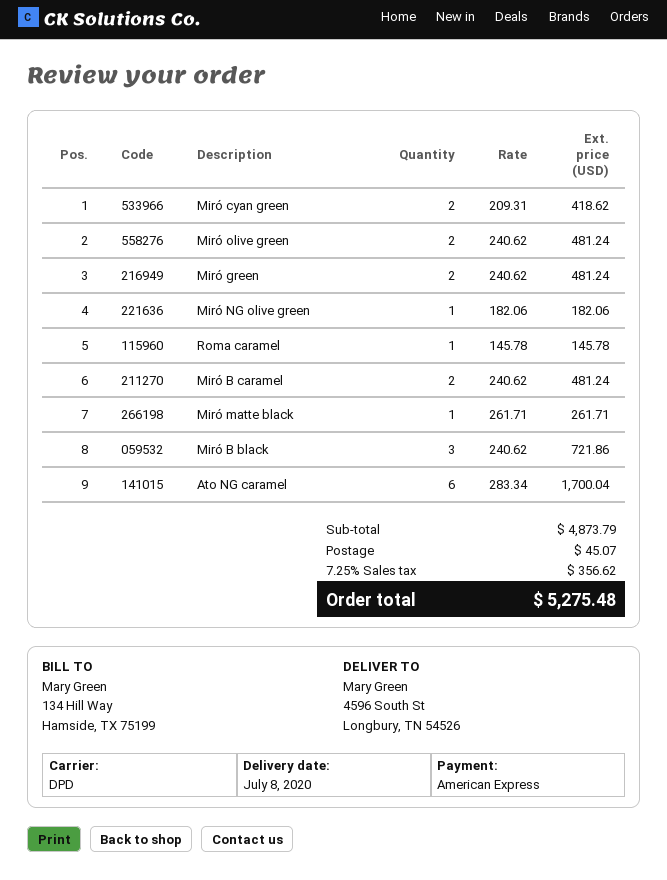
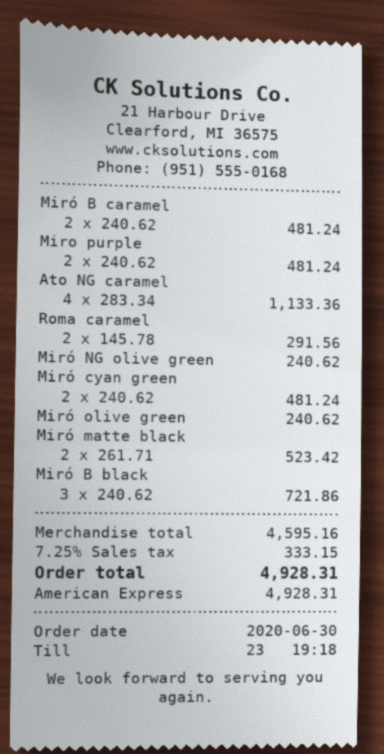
Miró cyan green: 2 x 209.31 = 418.62 -> 2 x 240.62 = 481.24
Miró olive green: 2 x 240.62 = 481.24 -> 1 x 240.62 = 240.62
Miró green: 2 x 240.62 = 481.24 -> none
Miró NG olive green: 1 x 182.06 = 182.06 -> 1 x 240.62 = 240.62
Roma caramel: 1 x 145.78 = 145.78 -> 2 x 145.78 = 291.56
Miró matte black: 1 x 261.71 = 261.71 -> 2 x 261.71 = 523.42
Ato NG caramel: 6 x 283.34 = 1700.04 -> 4 x 283.34 = 1133.36
Miro purple: none -> 2 x 240.62 = 481.24
subtotal: 4873.79 -> 4595.16
shipping: 45.07 -> none
tax: 7.25% = 356.62 -> 7.25% = 333.15
total: 5275.48 -> 4928.31

